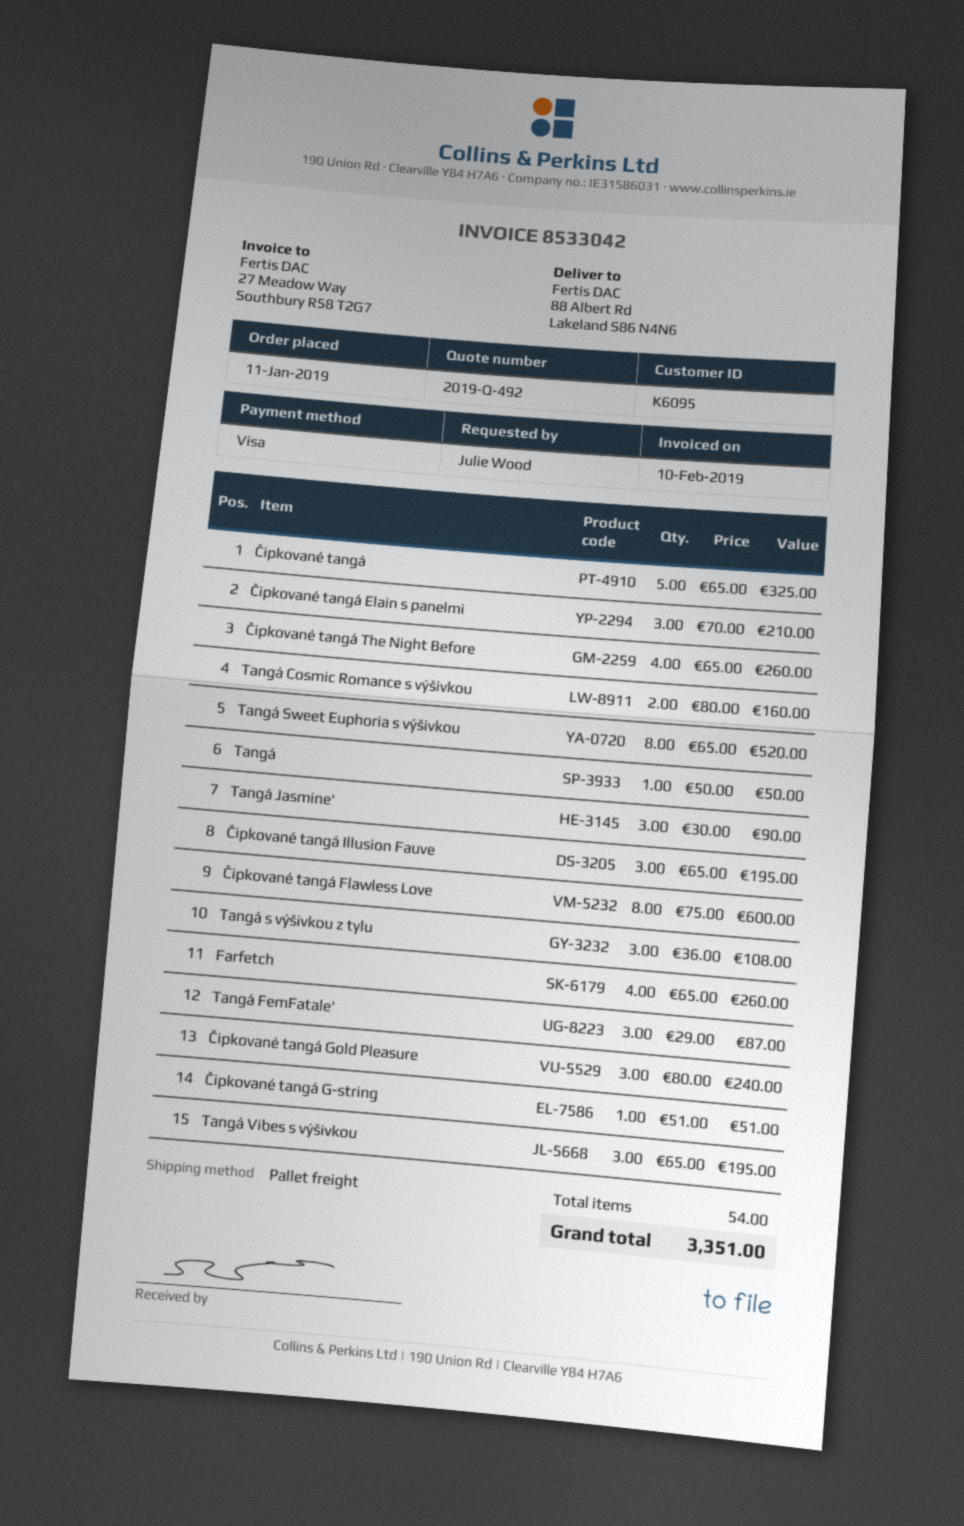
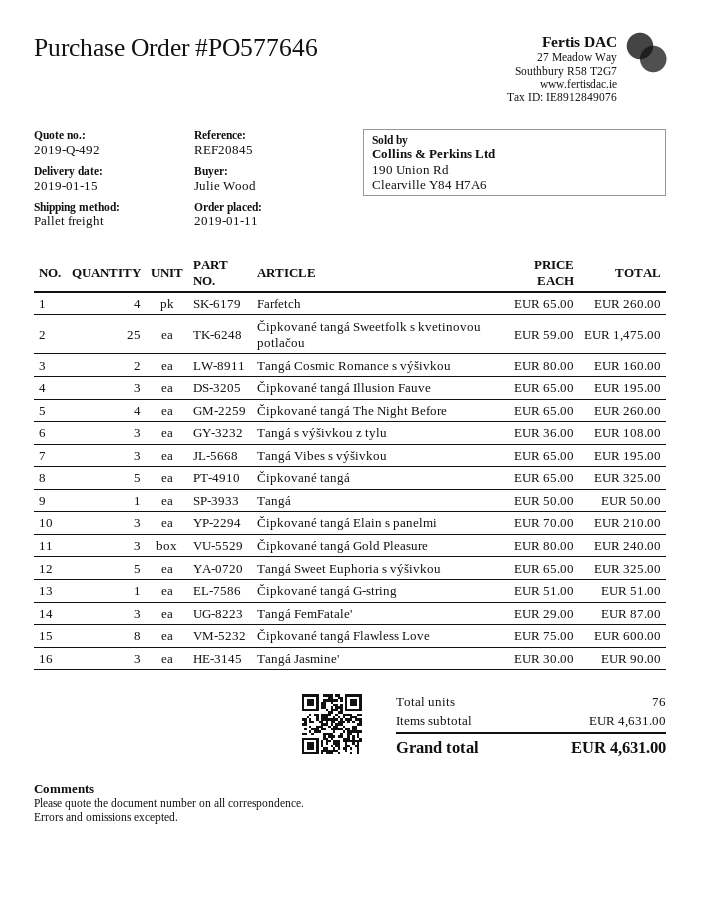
Tangá Sweet Euphoria s výšivkou: 8 x 65.00 = 520.00 -> 5 x 65.00 = 325.00
Čipkované tangá Sweetfolk s kvetinovou potlačou: none -> 25 x 59.00 = 1475.00
total quantity: 54 -> 76
total: 3351.00 -> 4631.00

